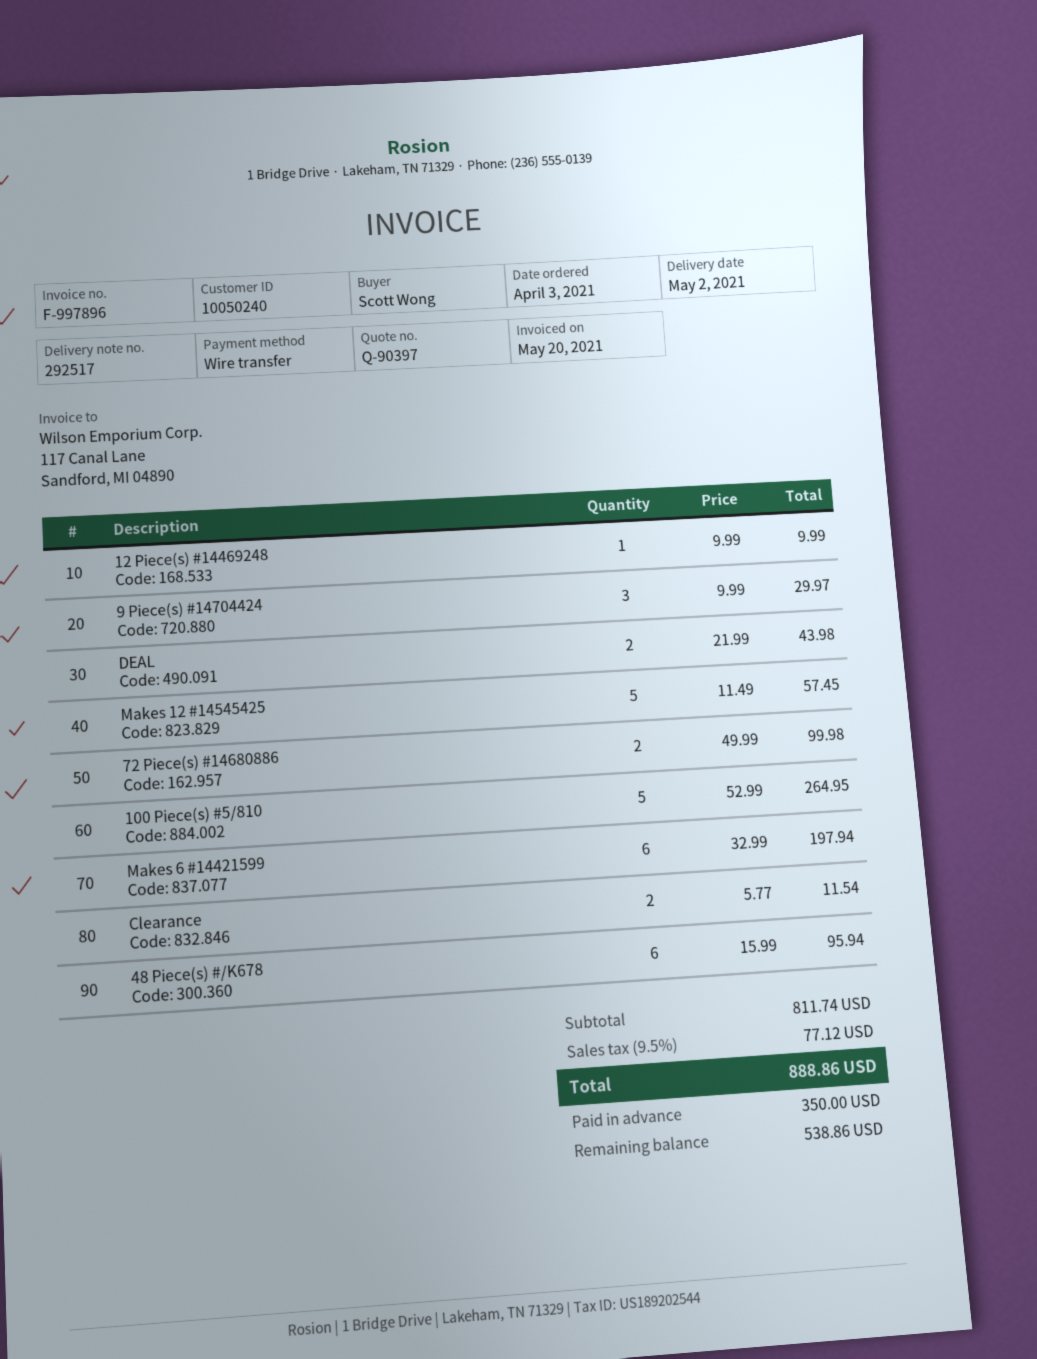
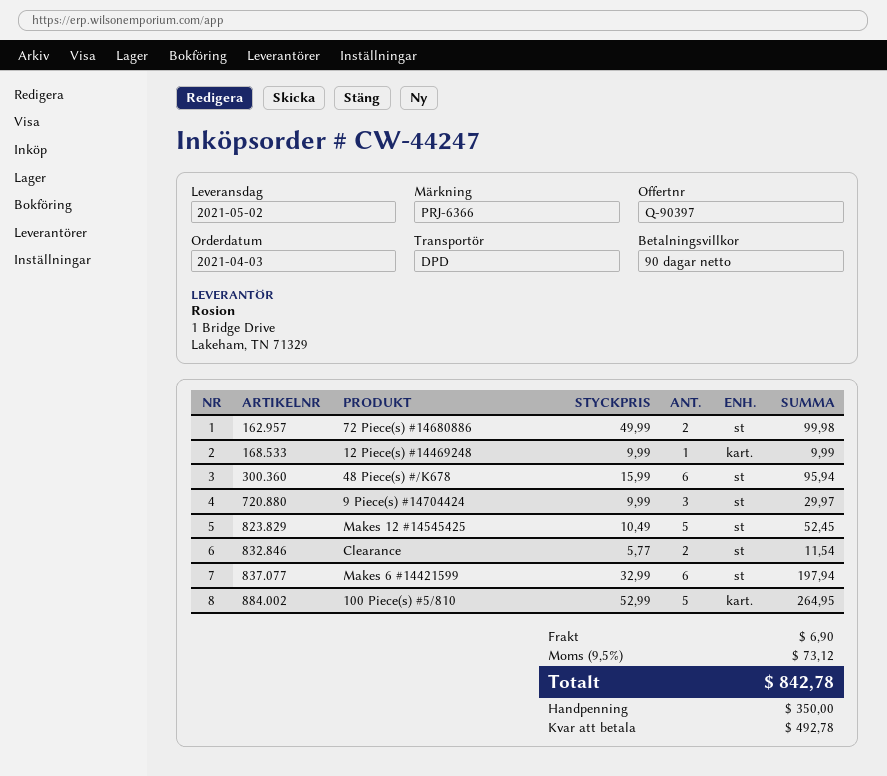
DEAL: 2 x 21.99 = 43.98 -> none
Makes 12 #14545425: 5 x 11.49 = 57.45 -> 5 x 10.49 = 52.45
shipping: none -> 6.90
tax: 9.5% = 77.12 -> 9.5% = 73.12
total: 888.86 -> 842.78
balance: 538.86 -> 492.78

